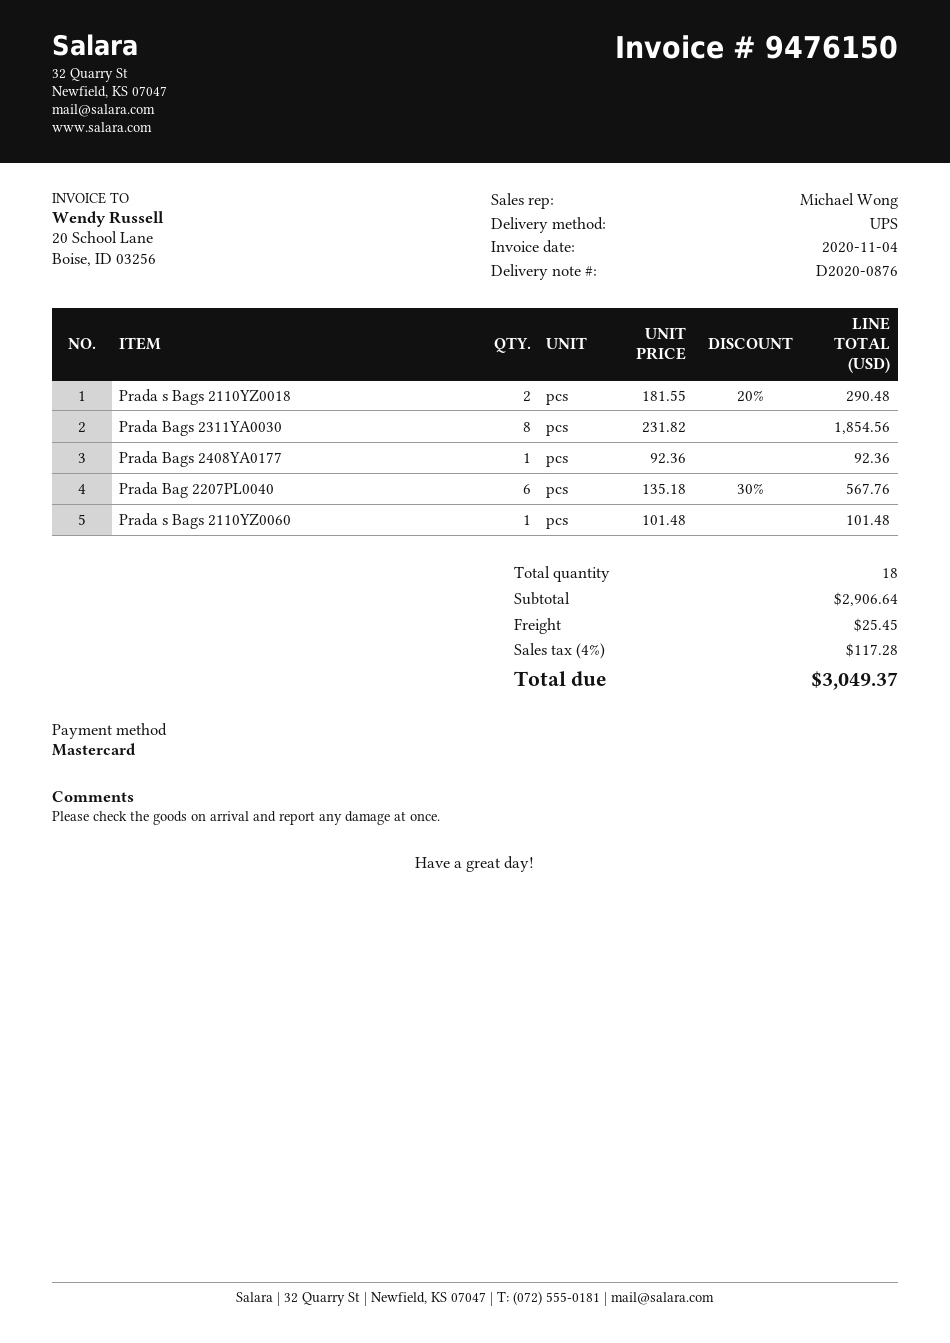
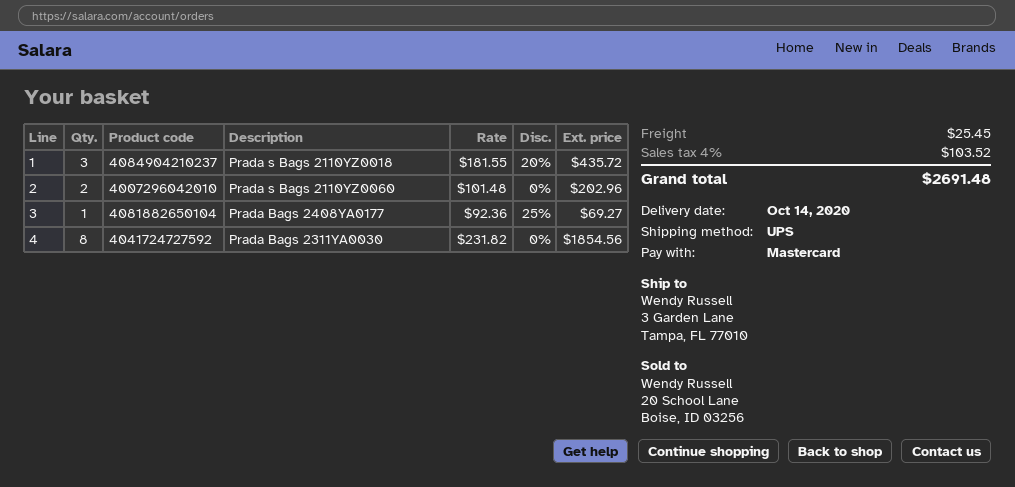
Prada s Bags 2110YZ0018: 2 x 181.55 - 20% = 290.48 -> 3 x 181.55 - 20% = 435.72
Prada Bags 2408YA0177: 1 x 92.36 = 92.36 -> 1 x 92.36 - 25% = 69.27
Prada Bag 2207PL0040: 6 x 135.18 - 30% = 567.76 -> none
Prada s Bags 2110YZ0060: 1 x 101.48 = 101.48 -> 2 x 101.48 = 202.96
tax: 4% = 117.28 -> 4% = 103.52
total: 3049.37 -> 2691.48

